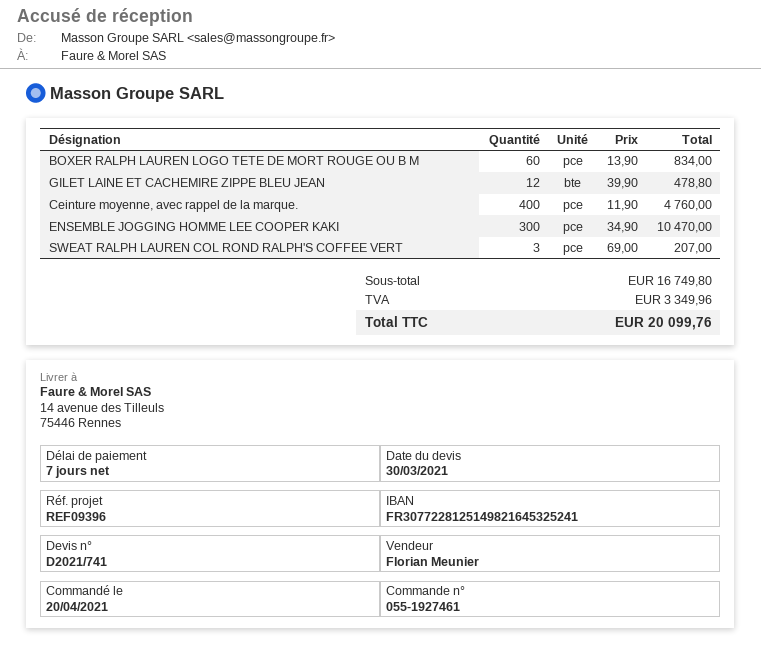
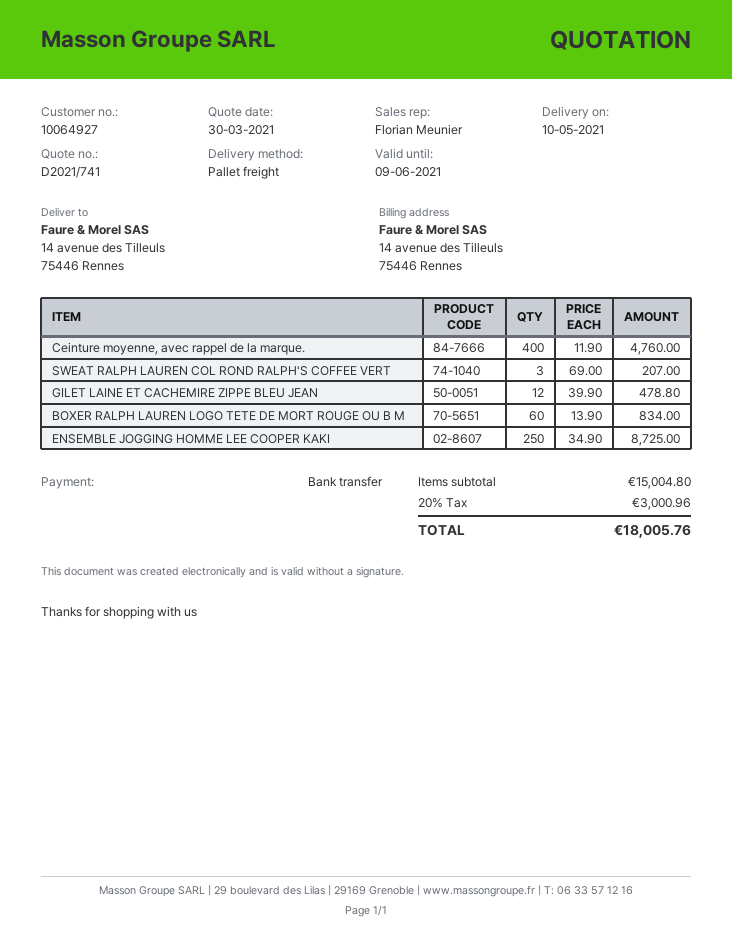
ENSEMBLE JOGGING HOMME LEE COOPER KAKI: 300 x 34.90 = 10470.00 -> 250 x 34.90 = 8725.00
subtotal: 16749.80 -> 15004.80
tax: 3349.96 -> 3000.96
total: 20099.76 -> 18005.76

